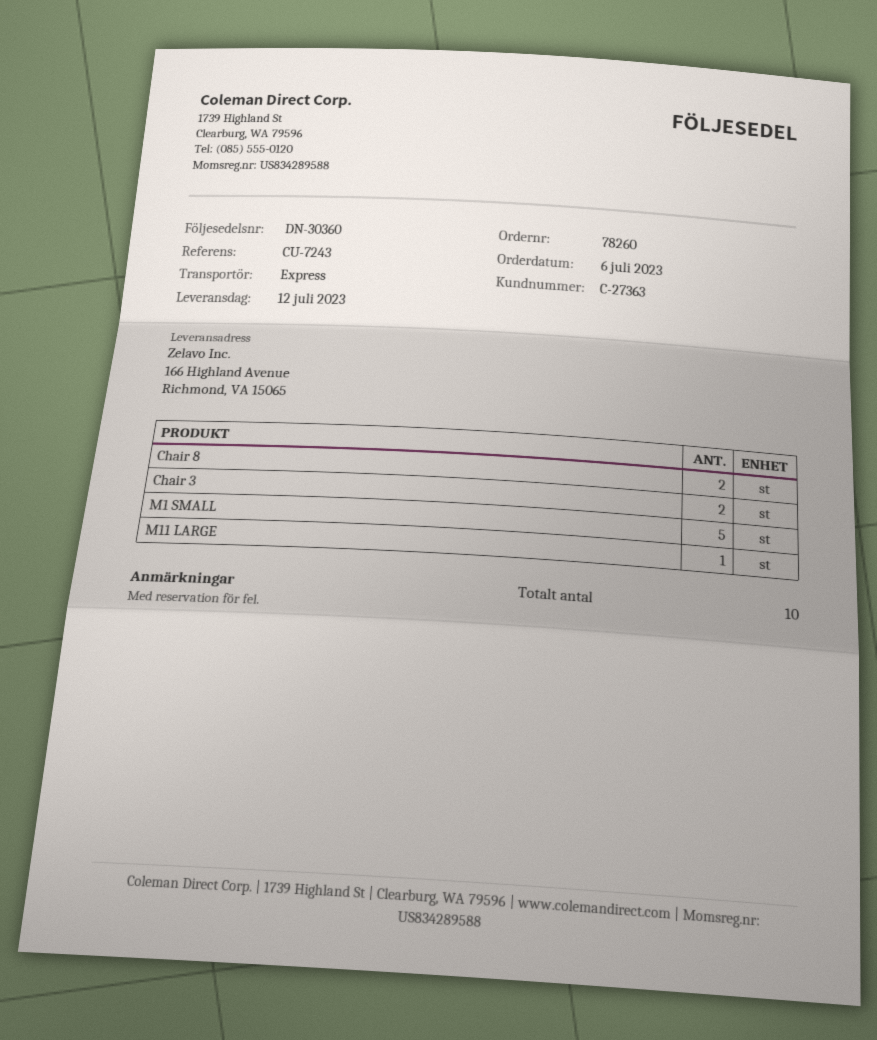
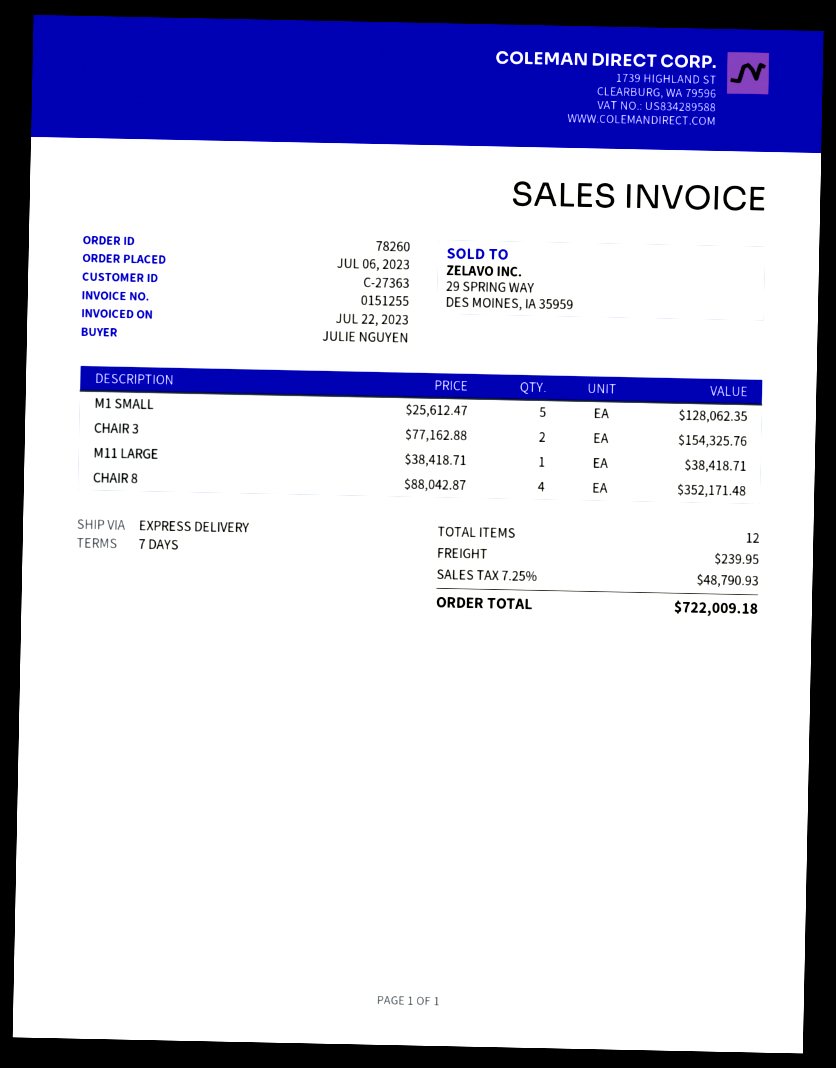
Chair 8: 2 -> 4
total quantity: 10 -> 12

